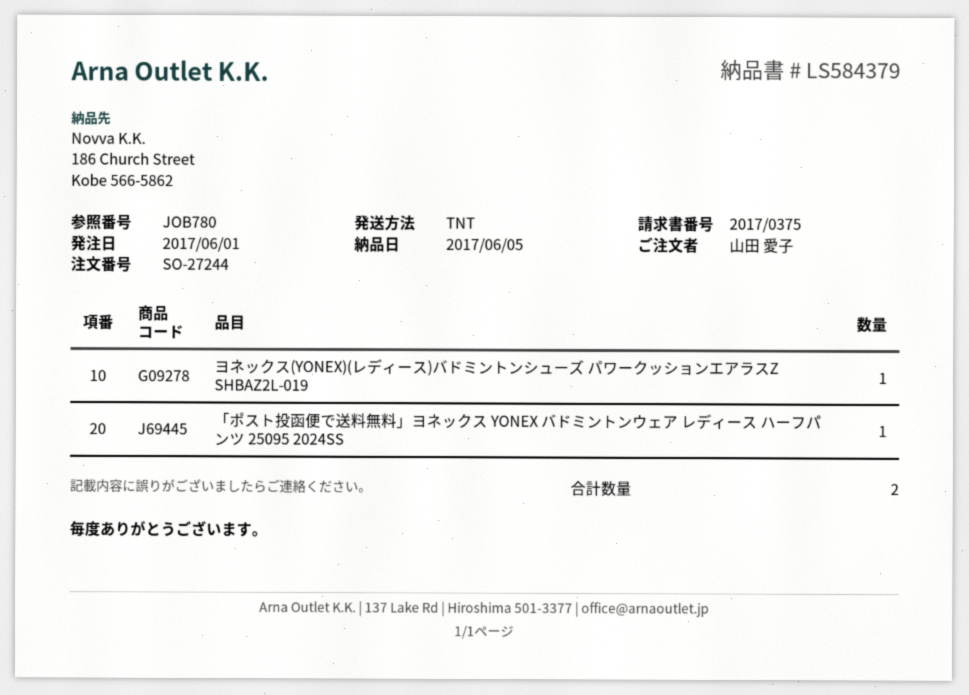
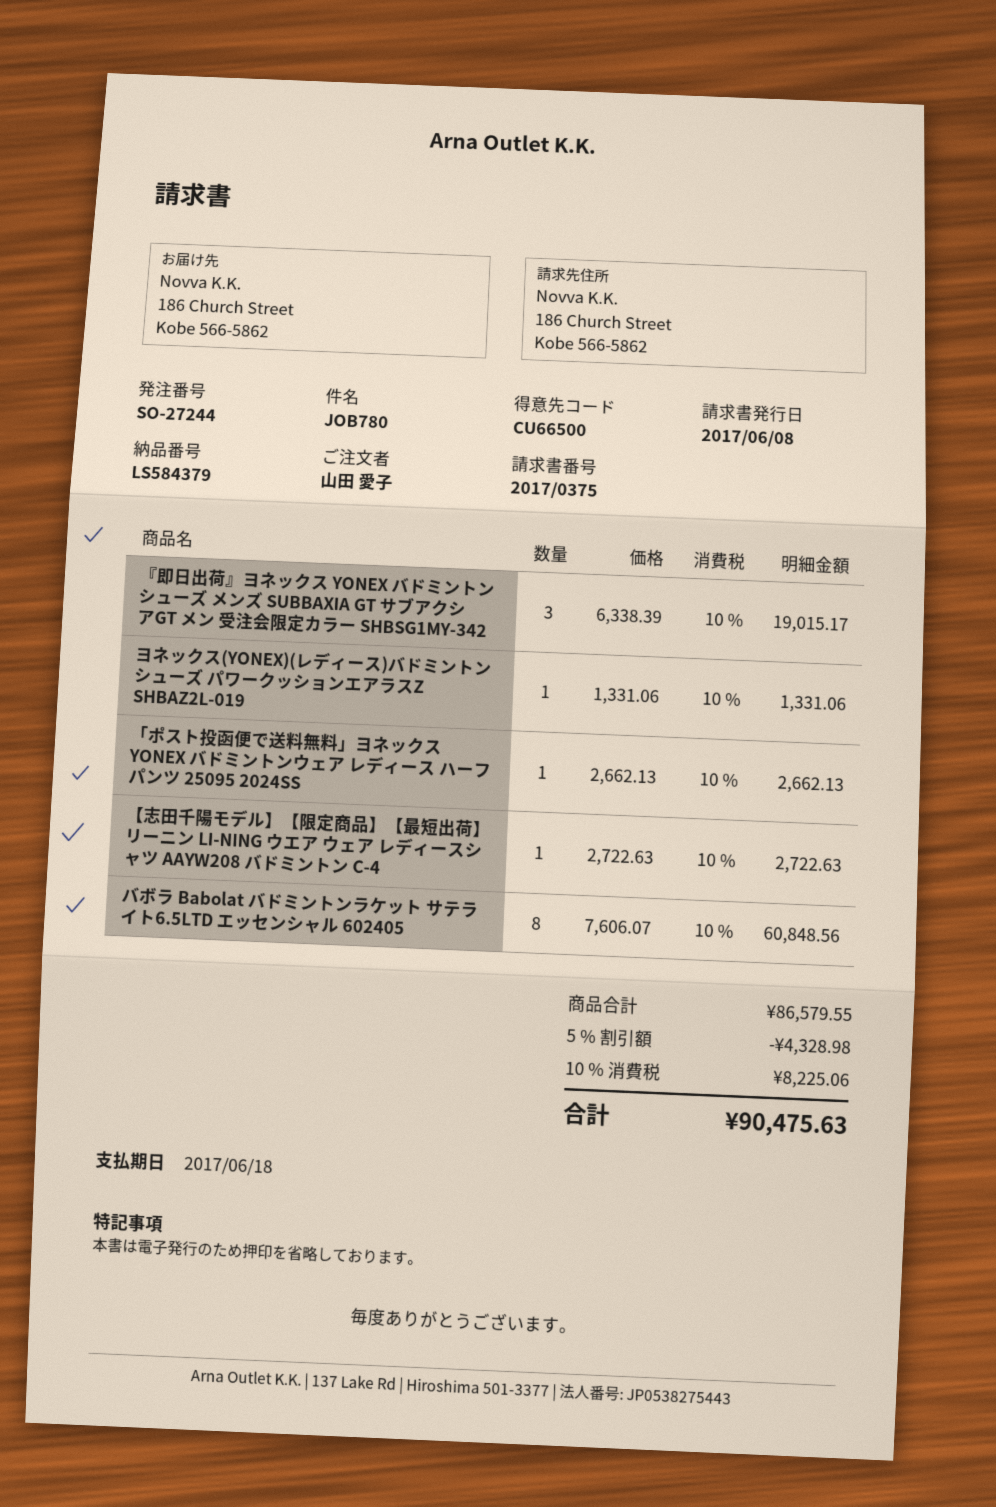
『即日出荷』ヨネックス YONEX バドミントンシューズ メンズ SUBBAXIA GT サブアクシアGT メン 受注会限定カラー SHBSG1MY-342: none -> 3
【志田千陽モデル】【限定商品】【最短出荷】リーニン LI-NING ウエア ウェア レディースシャツ AAYW208 バドミントン C-4: none -> 1
バボラ Babolat バドミントンラケット サテライト6.5LTD エッセンシャル 602405: none -> 8

